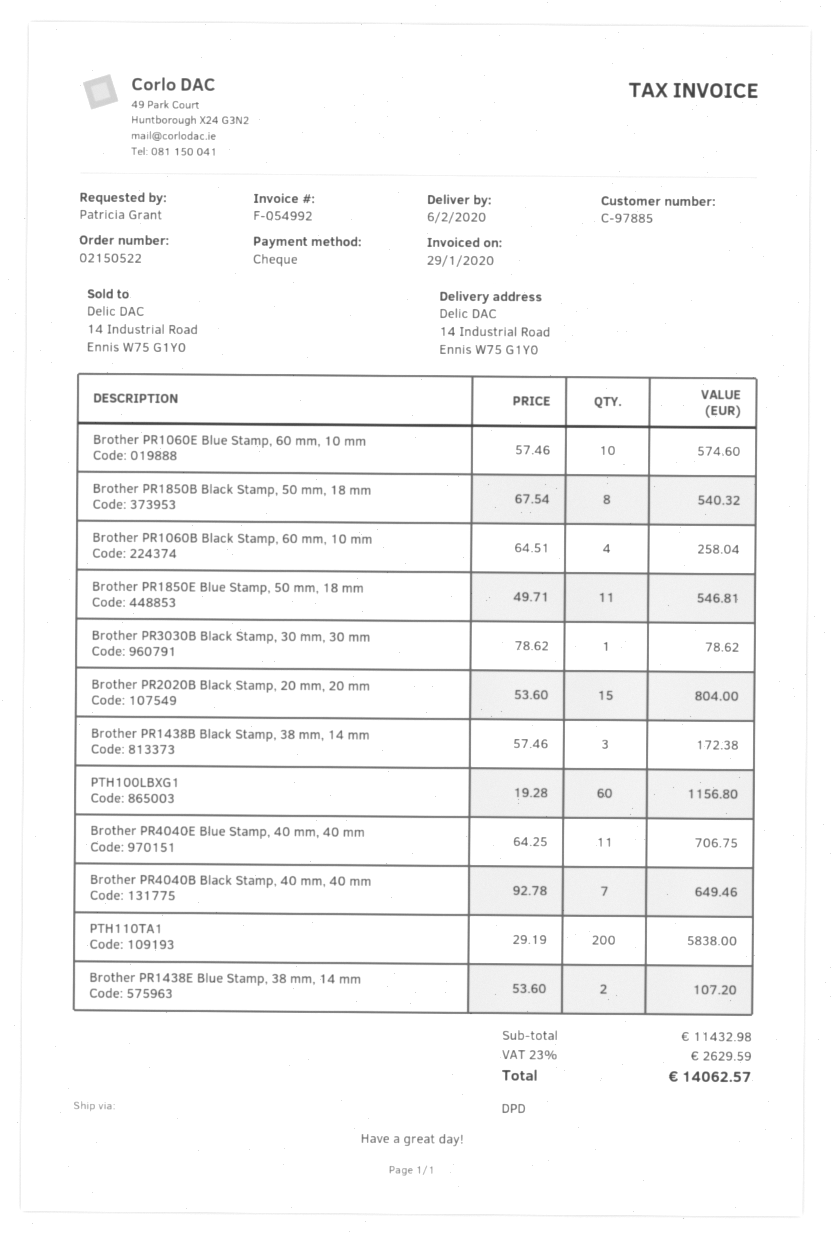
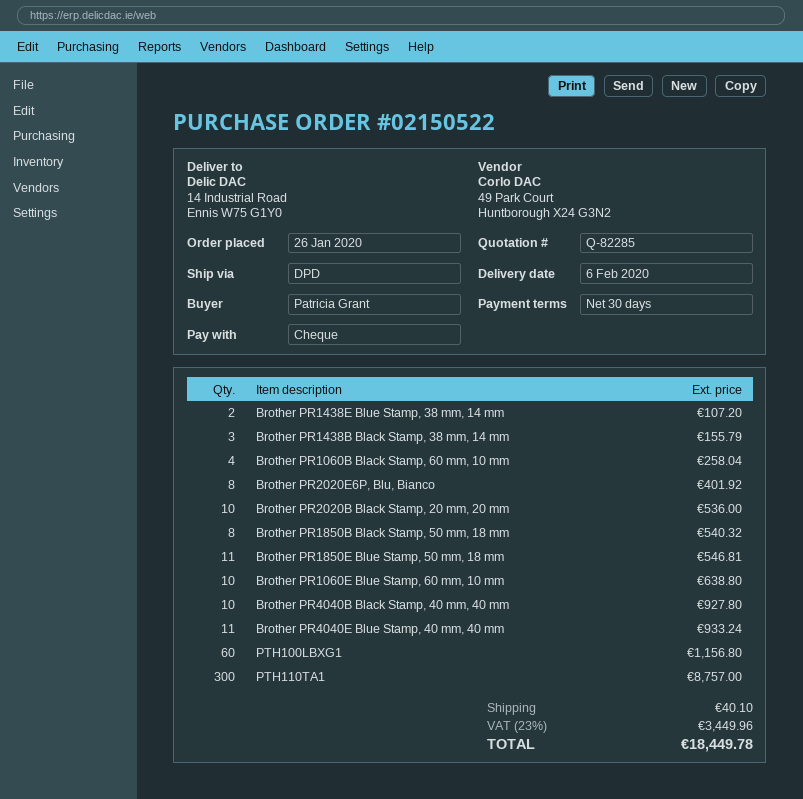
Brother PR1060E Blue Stamp, 60 mm, 10 mm: 10 for 574.60 -> 10 for 638.80
Brother PR3030B Black Stamp, 30 mm, 30 mm: 1 for 78.62 -> none
Brother PR2020B Black Stamp, 20 mm, 20 mm: 15 for 804.00 -> 10 for 536.00
Brother PR1438B Black Stamp, 38 mm, 14 mm: 3 for 172.38 -> 3 for 155.79
Brother PR4040E Blue Stamp, 40 mm, 40 mm: 11 for 706.75 -> 11 for 933.24
Brother PR4040B Black Stamp, 40 mm, 40 mm: 7 for 649.46 -> 10 for 927.80
PTH110TA1: 200 for 5838.00 -> 300 for 8757.00
Brother PR2020E6P, Blu, Bianco: none -> 8 for 401.92
shipping: none -> 40.10
tax: 23% = 2629.59 -> 23% = 3449.96
total: 14062.57 -> 18449.78

